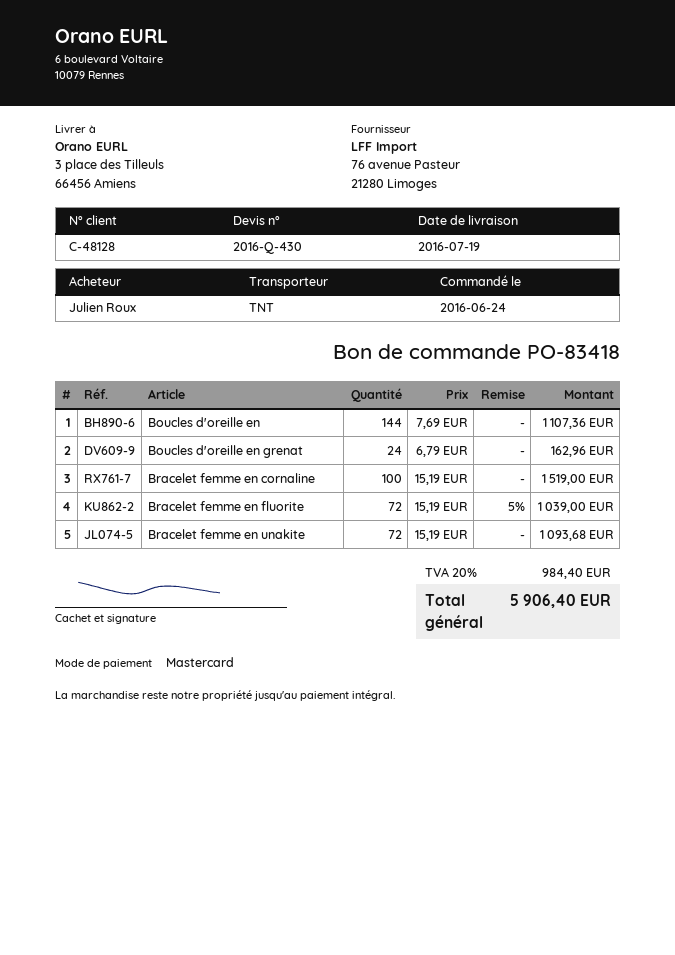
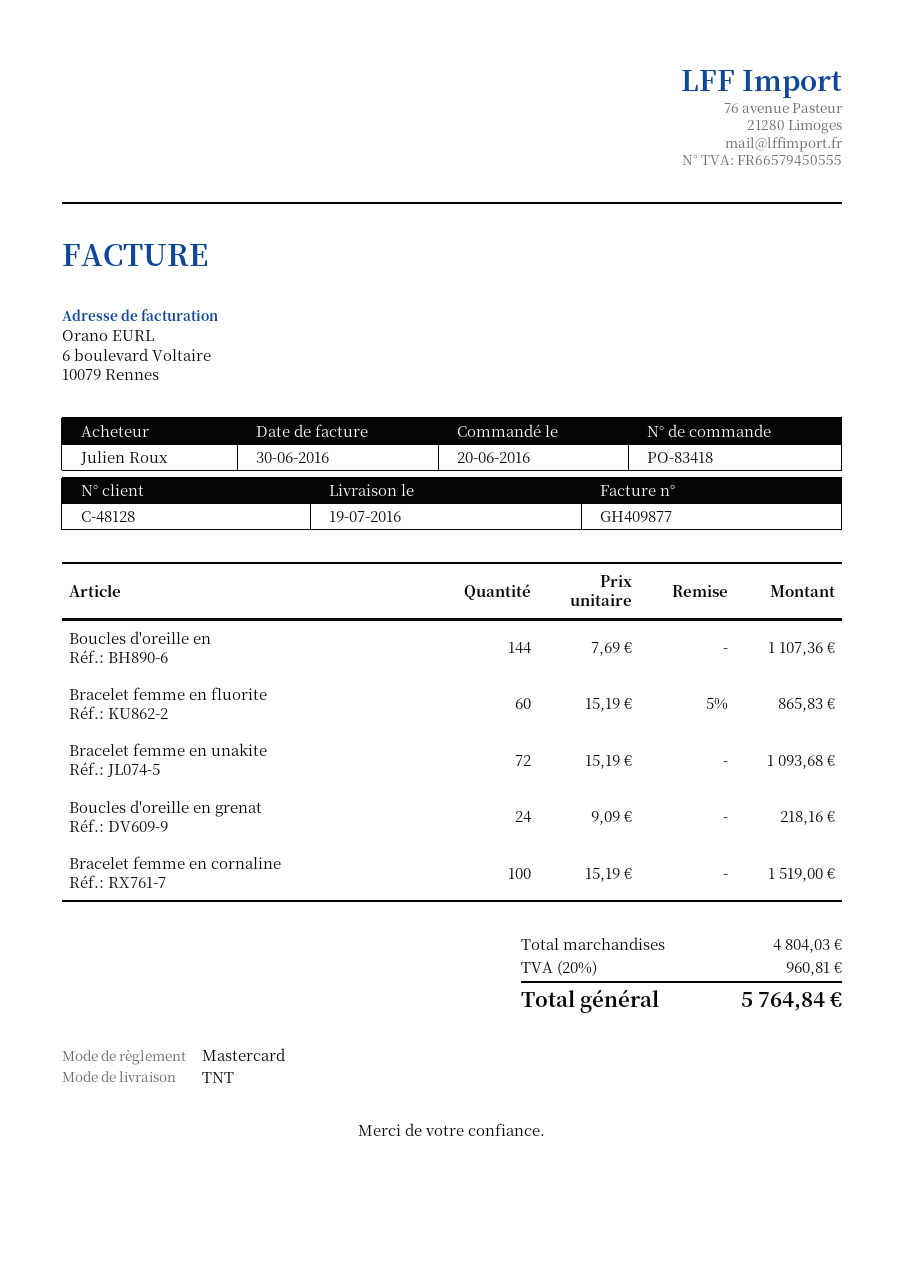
order date: 2016-06-24 -> 2016-06-20
Boucles d'oreille en grenat: 24 x 6.79 = 162.96 -> 24 x 9.09 = 218.16
Bracelet femme en fluorite: 72 x 15.19 - 5% = 1039.00 -> 60 x 15.19 - 5% = 865.83
tax: 20% = 984.40 -> 20% = 960.81
total: 5906.40 -> 5764.84

